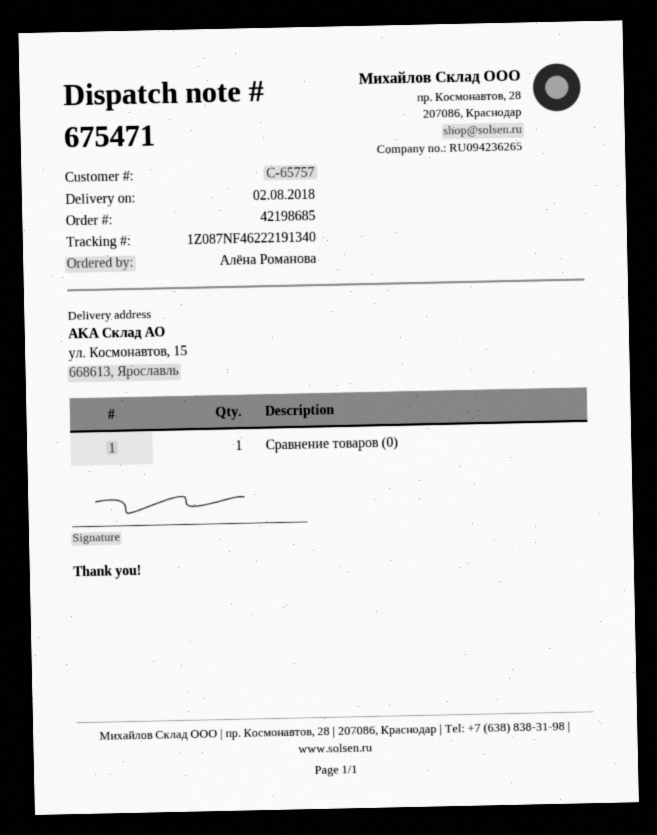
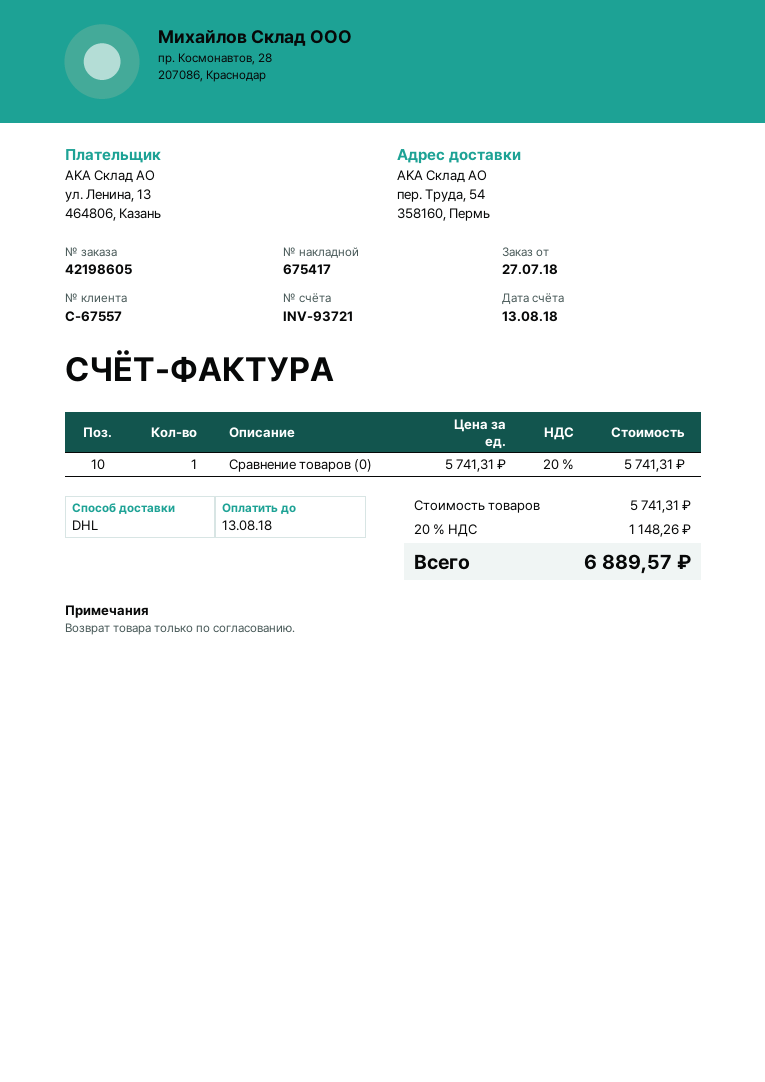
order number: 42198685 -> 42198605
delivery note number: 675471 -> 675417
customer number: C-65757 -> C-67557
ship to: ул. Космонавтов, 15, 668613, Ярославль -> пер. Труда, 54, 358160, Пермь

